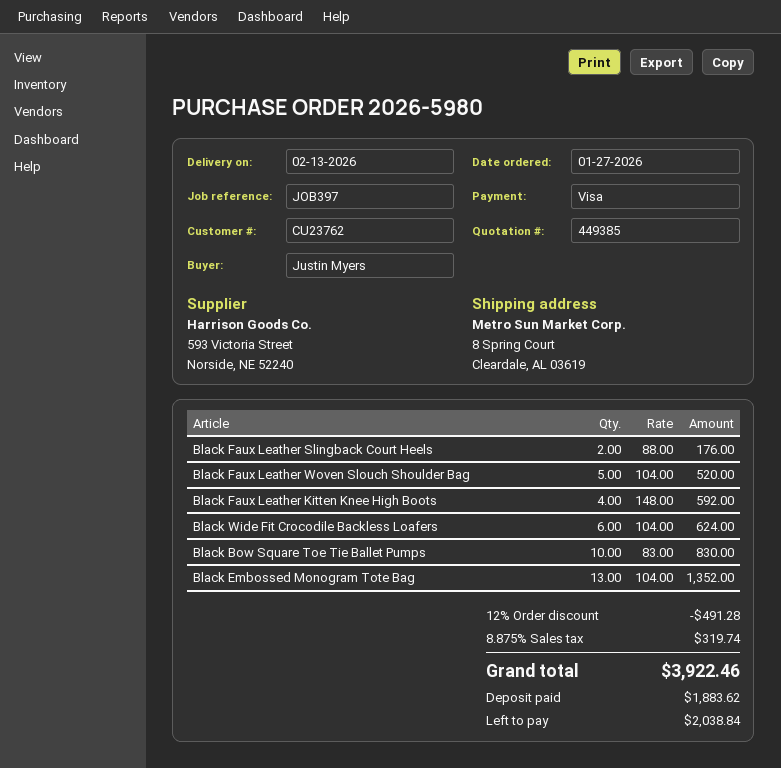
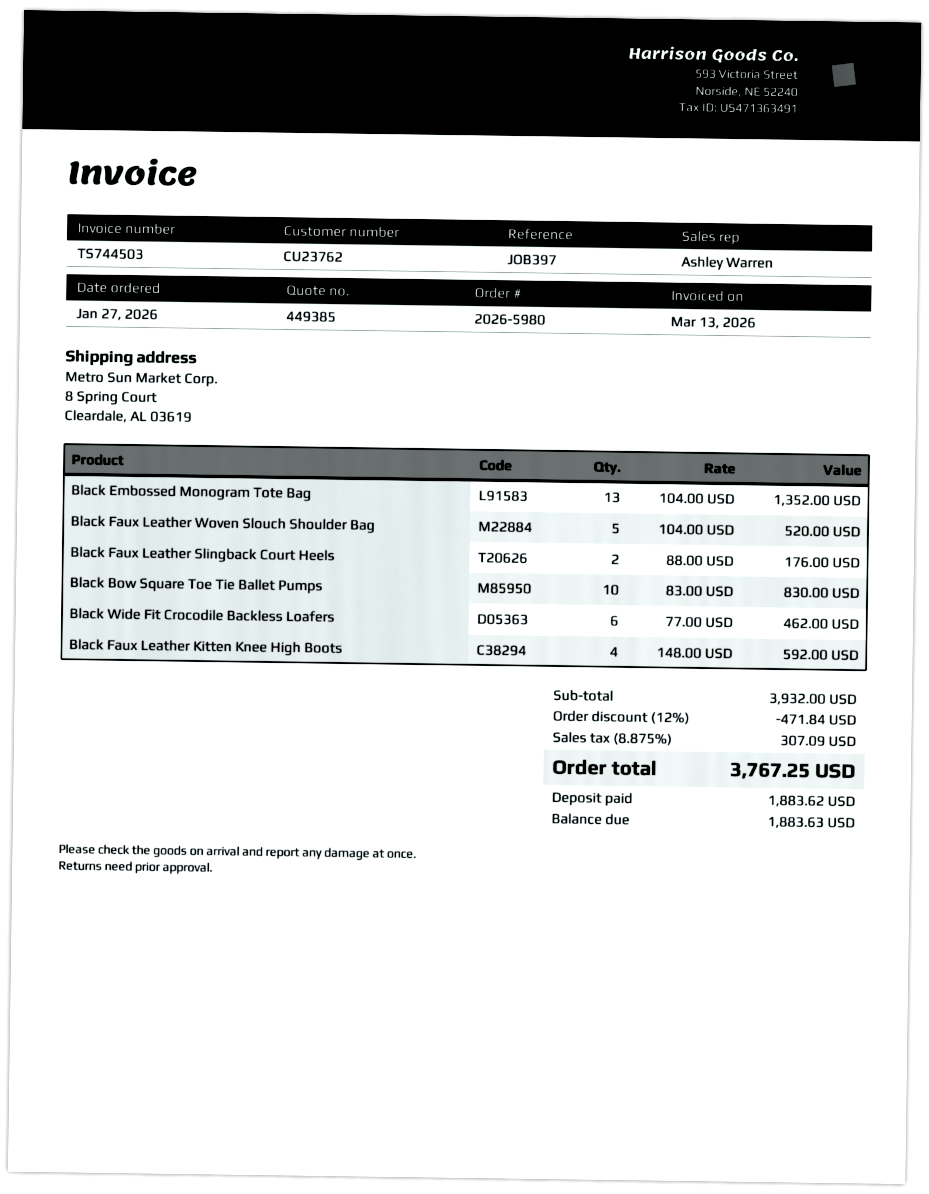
Black Wide Fit Crocodile Backless Loafers: 6 x 104.00 = 624.00 -> 6 x 77.00 = 462.00
discount: 12% = 491.28 -> 12% = 471.84
tax: 8.875% = 319.74 -> 8.875% = 307.09
total: 3922.46 -> 3767.25
balance: 2038.84 -> 1883.63

